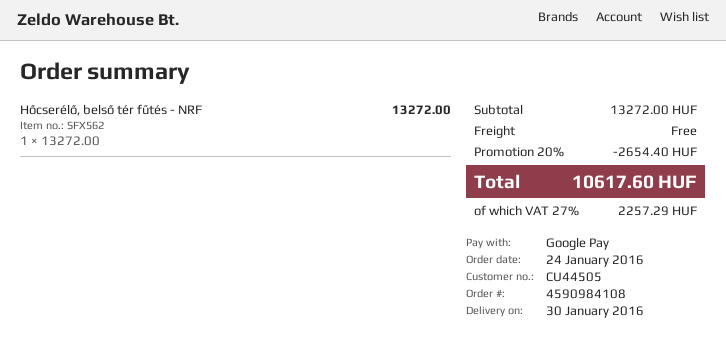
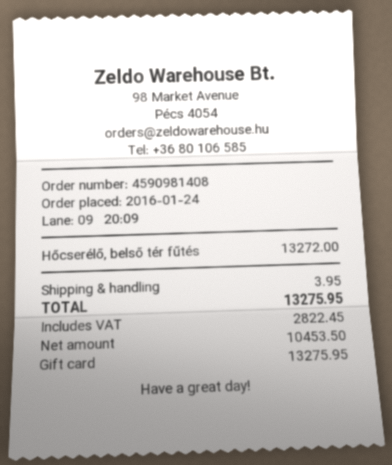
order number: 4590984108 -> 4590981408
payment method: Google Pay -> gift card
discount: 20% = 2654.40 -> none
shipping: 0.00 -> 3.95
tax: 2257.29 -> 2822.45
total: 10617.60 -> 13275.95

